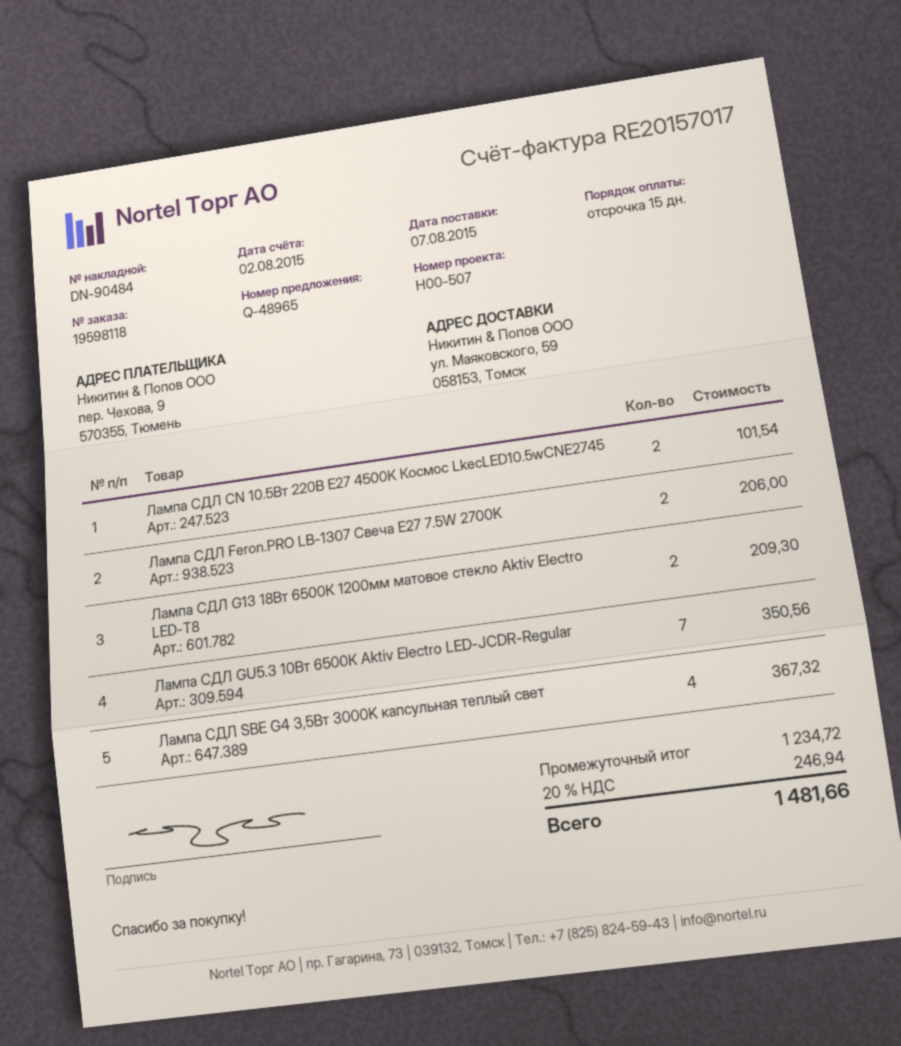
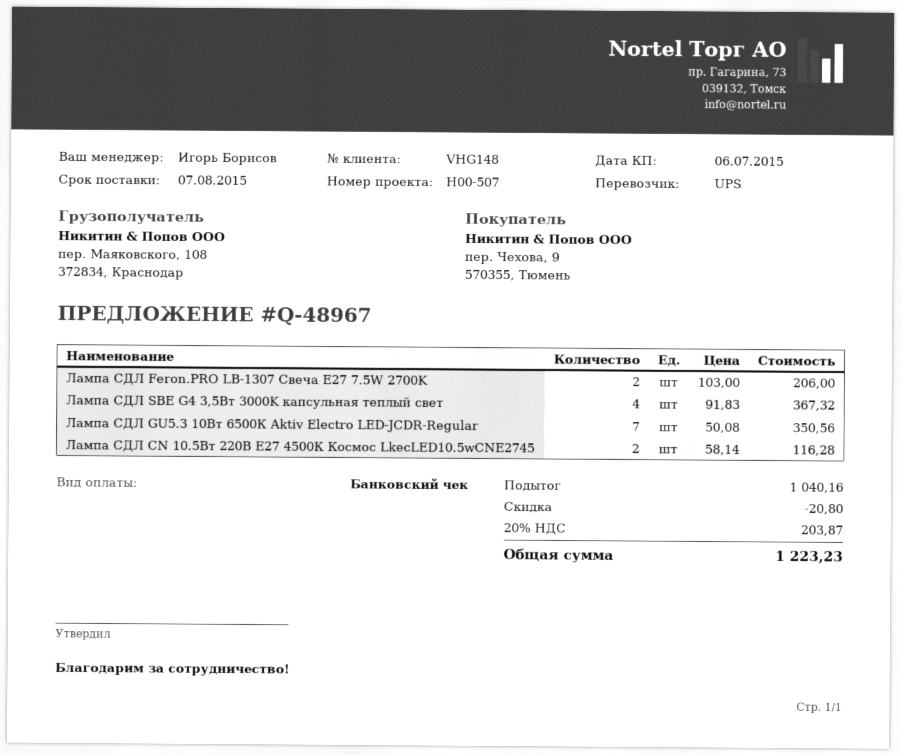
quote number: Q-48965 -> Q-48967
ship to: ул. Маяковского, 59, 058153, Томск -> пер. Маяковского, 108, 372834, Краснодар
Лампа СДЛ CN 10.5Вт 220В E27 4500К Космос LkecLED10.5wCNE2745: 2 for 101.54 -> 2 for 116.28
Лампа СДЛ G13 18Вт 6500К 1200мм матовое стекло Aktiv Electro LED-T8: 2 for 209.30 -> none
subtotal: 1234.72 -> 1040.16
discount: none -> 20.80
tax: 20% = 246.94 -> 20% = 203.87
total: 1481.66 -> 1223.23

